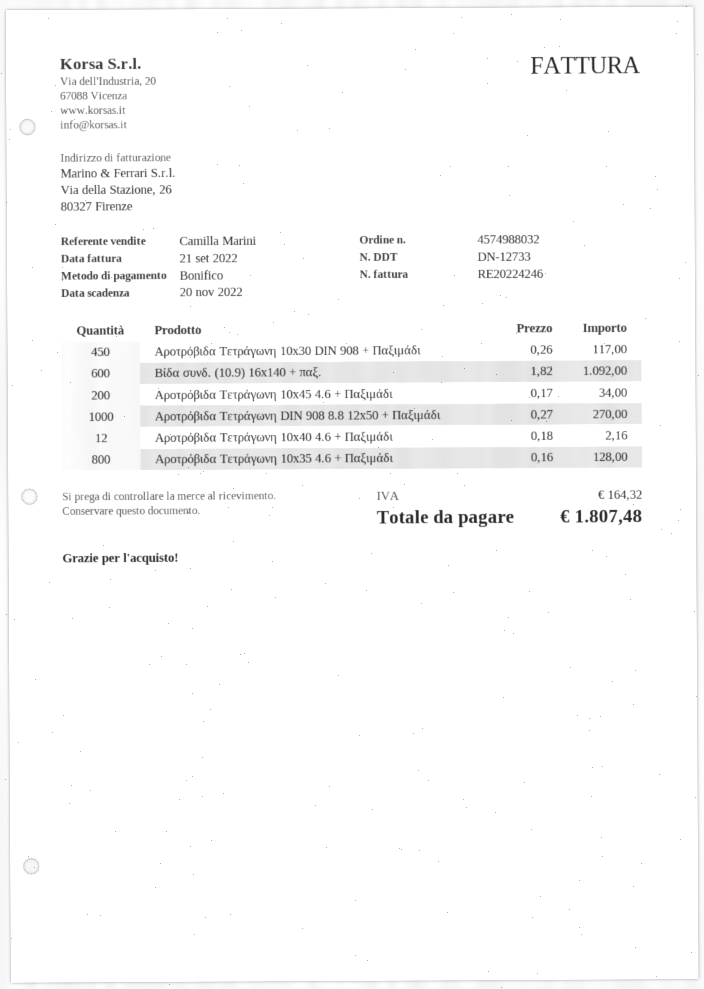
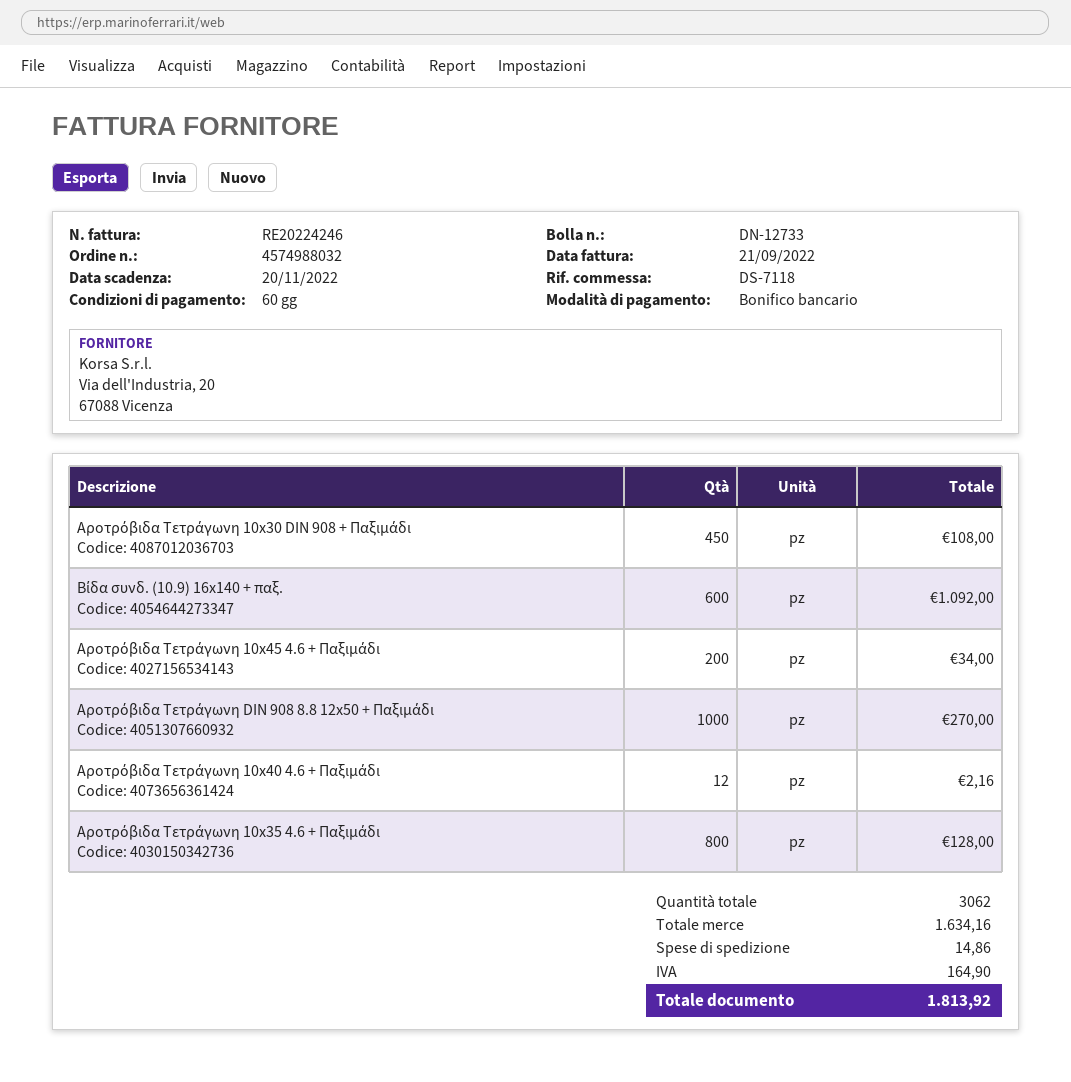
Αροτρόβιδα Τετράγωνη 10x30 DIN 908 + Παξιμάδι: 450 for 117.00 -> 450 for 108.00
shipping: none -> 14.86
tax: 164.32 -> 164.90
total: 1807.48 -> 1813.92

